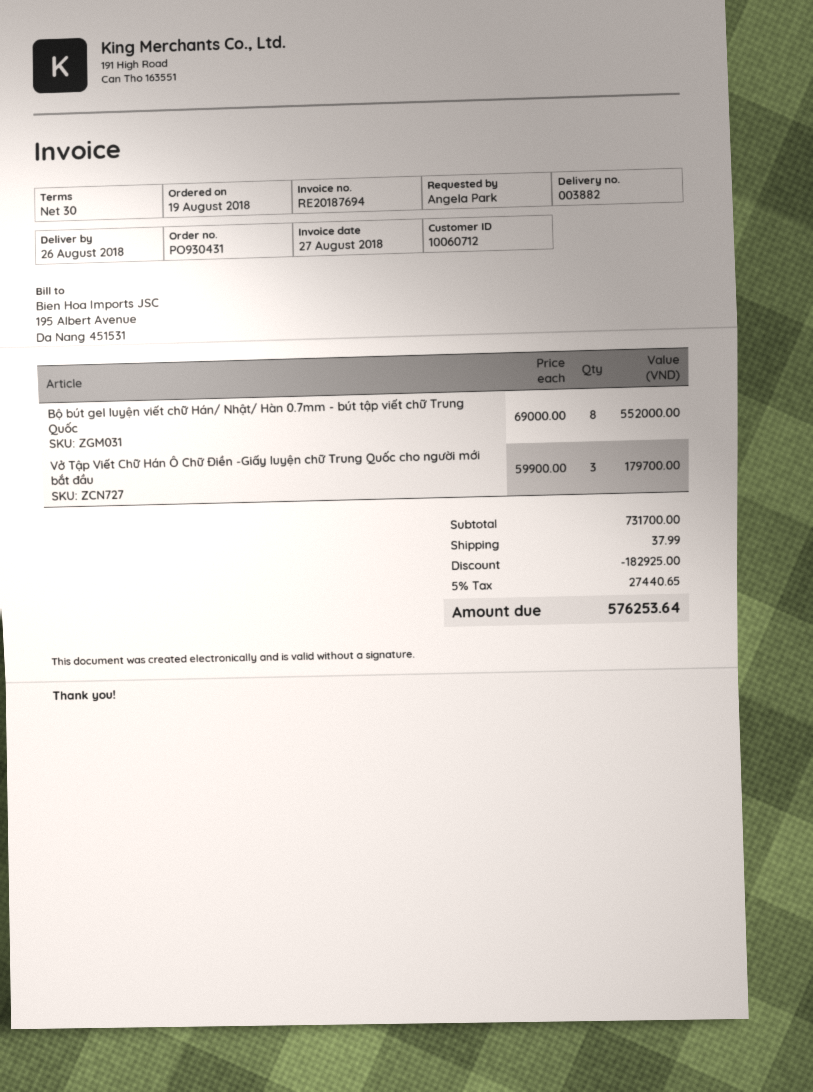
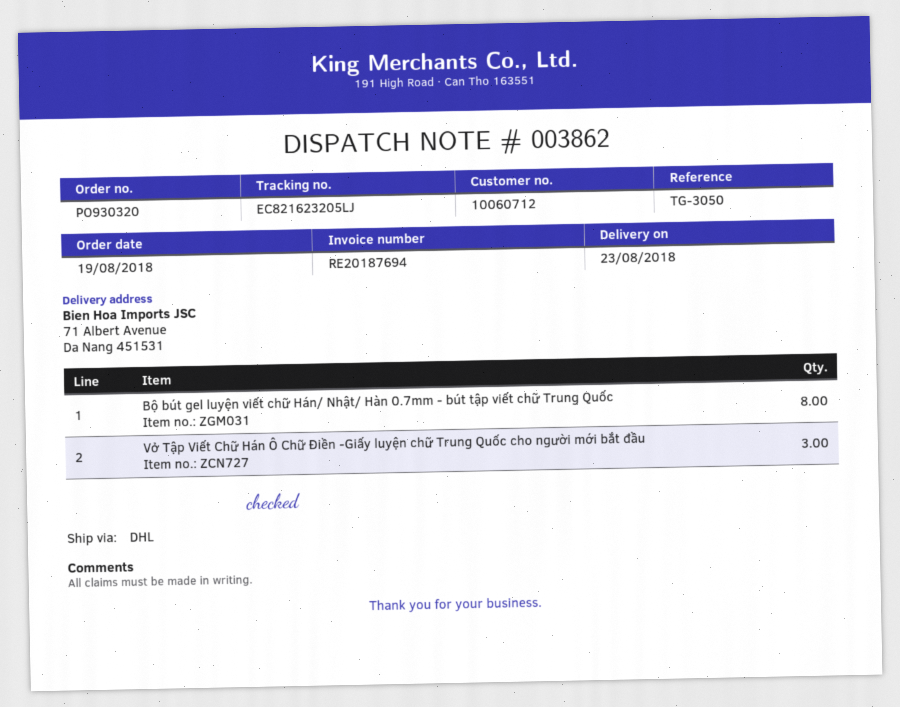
order number: PO930431 -> PO930320
delivery note number: 003882 -> 003862
delivery date: 2018-08-26 -> 2018-08-23

